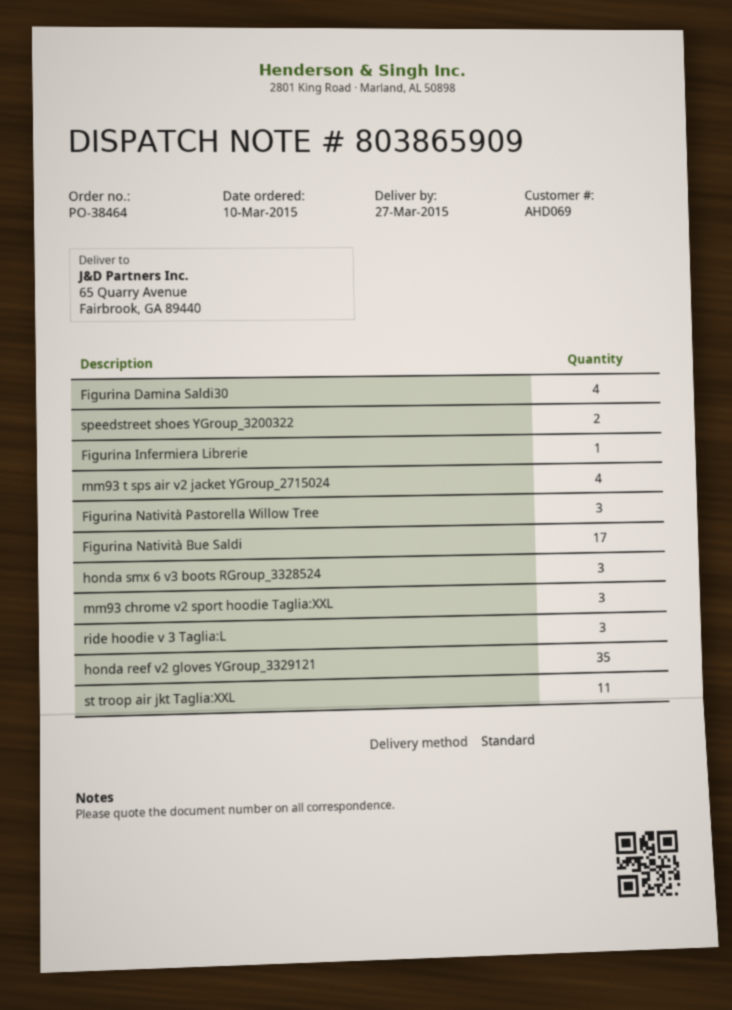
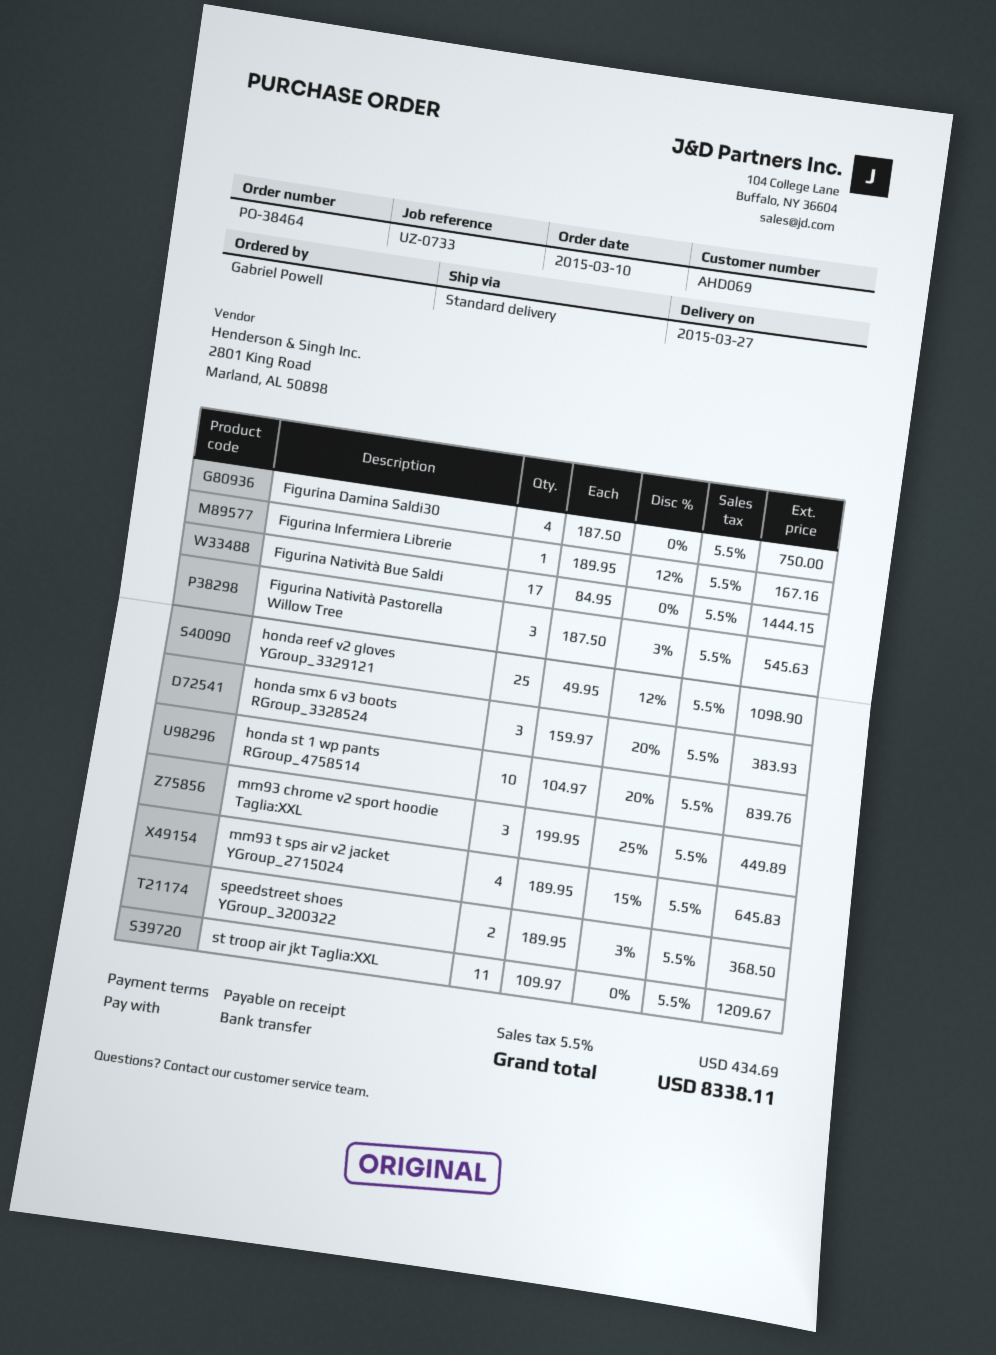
ride hoodie v 3 Taglia:L: 3 -> none
honda reef v2 gloves YGroup_3329121: 35 -> 25
honda st 1 wp pants RGroup_4758514: none -> 10

